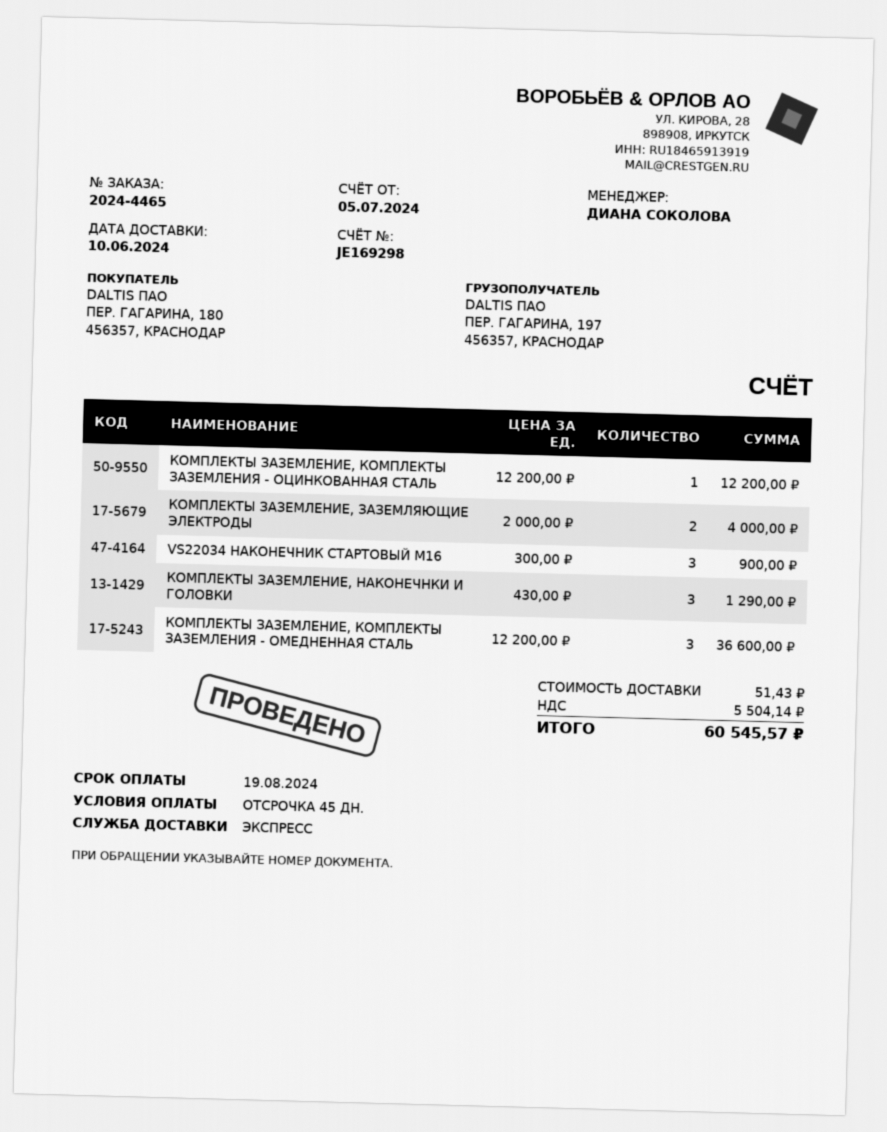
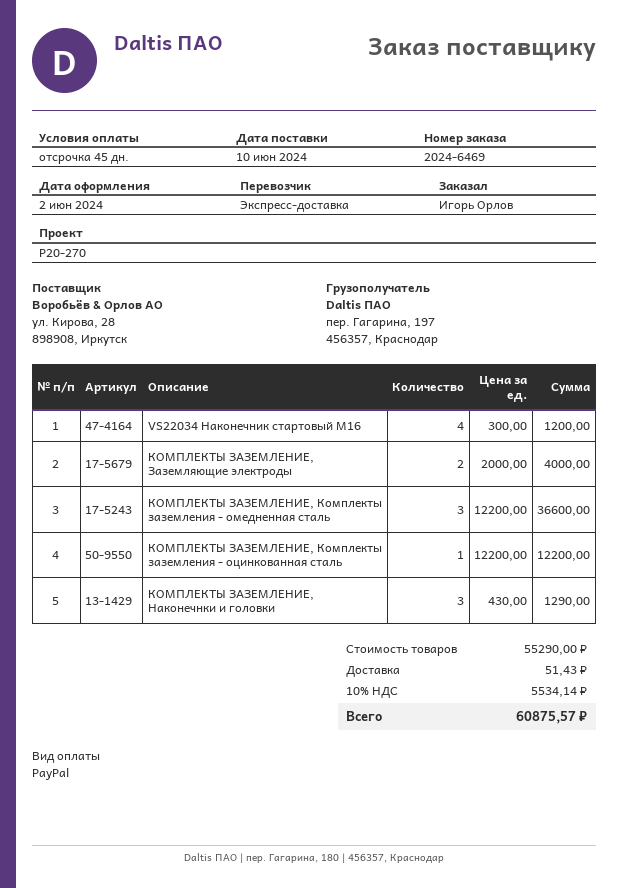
order number: 2024-4465 -> 2024-6469
VS22034 НАКОНЕЧНИК СТАРТОВЫЙ М16: 3 x 300.00 = 900.00 -> 4 x 300.00 = 1200.00
tax: 5504.14 -> 5534.14
total: 60545.57 -> 60875.57

